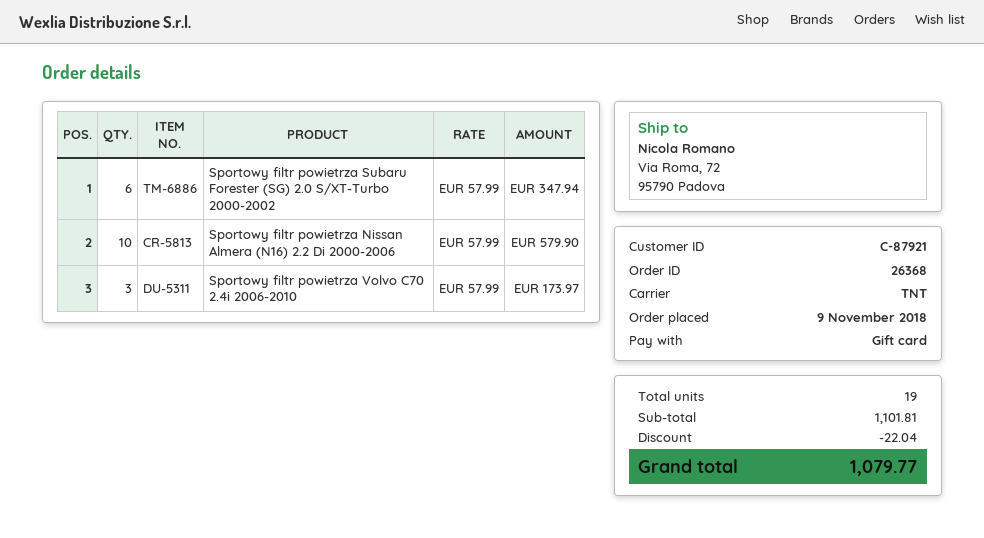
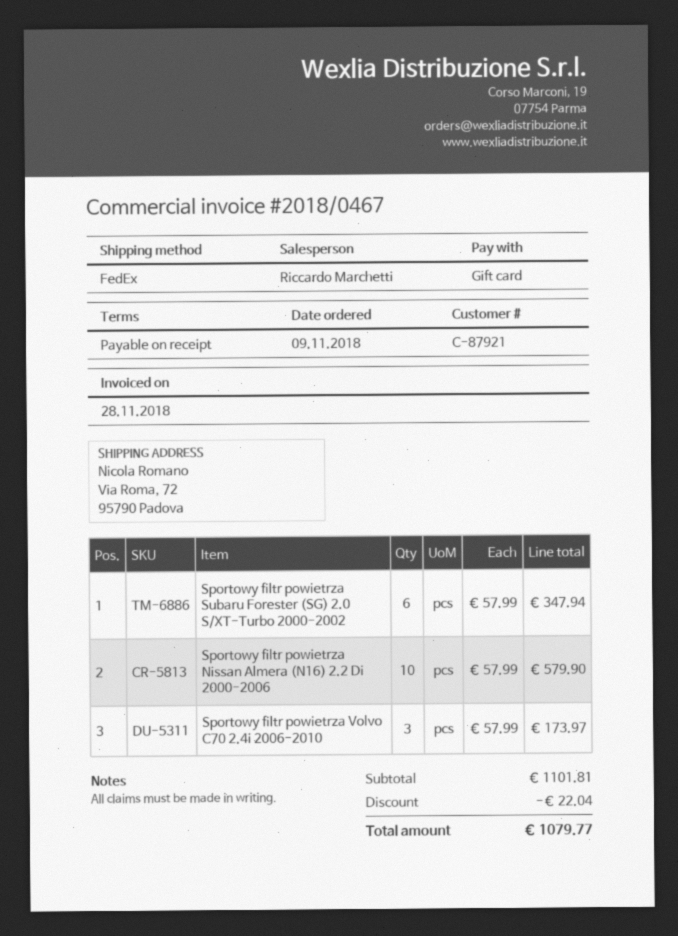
shipping method: TNT -> FedEx

